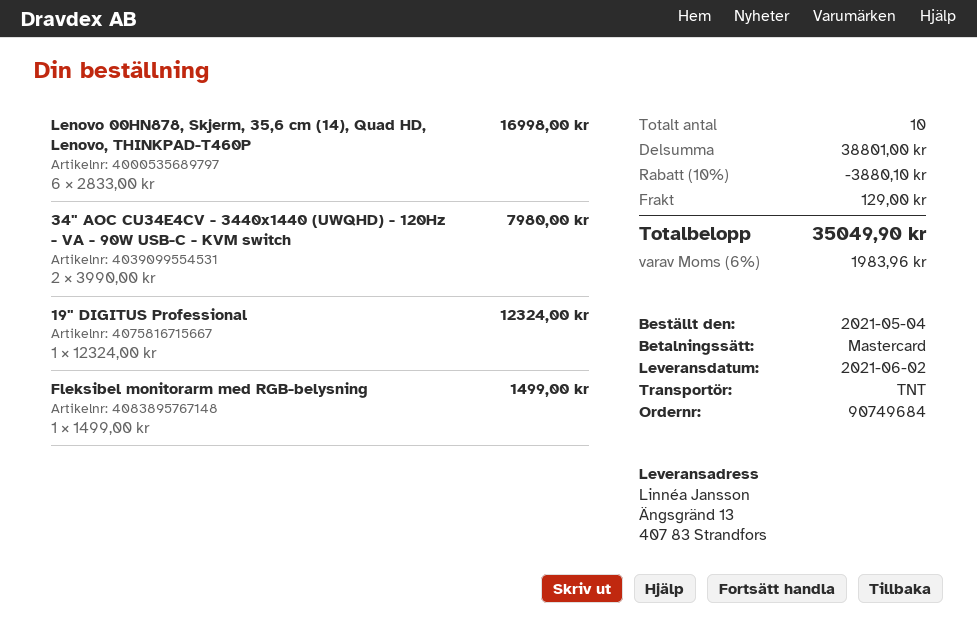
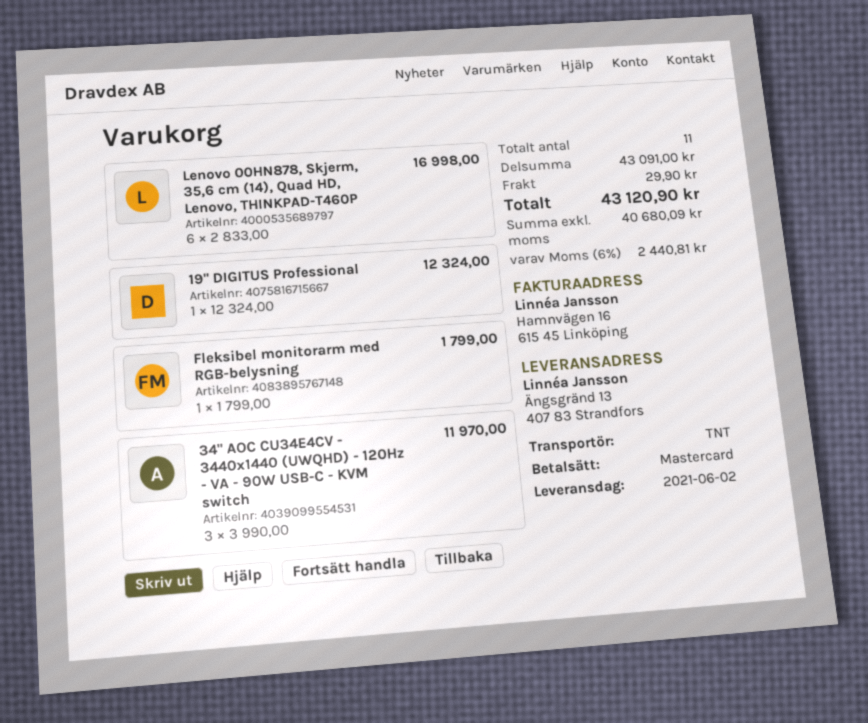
34" AOC CU34E4CV - 3440x1440 (UWQHD) - 120Hz - VA - 90W USB-C - KVM switch: 2 x 3990.00 = 7980.00 -> 3 x 3990.00 = 11970.00
Fleksibel monitorarm med RGB-belysning: 1 x 1499.00 = 1499.00 -> 1 x 1799.00 = 1799.00
total quantity: 10 -> 11
subtotal: 38801.00 -> 43091.00
discount: 10% = 3880.10 -> none
shipping: 129.00 -> 29.90
tax: 6% = 1983.96 -> 6% = 2440.81
total: 35049.90 -> 43120.90

